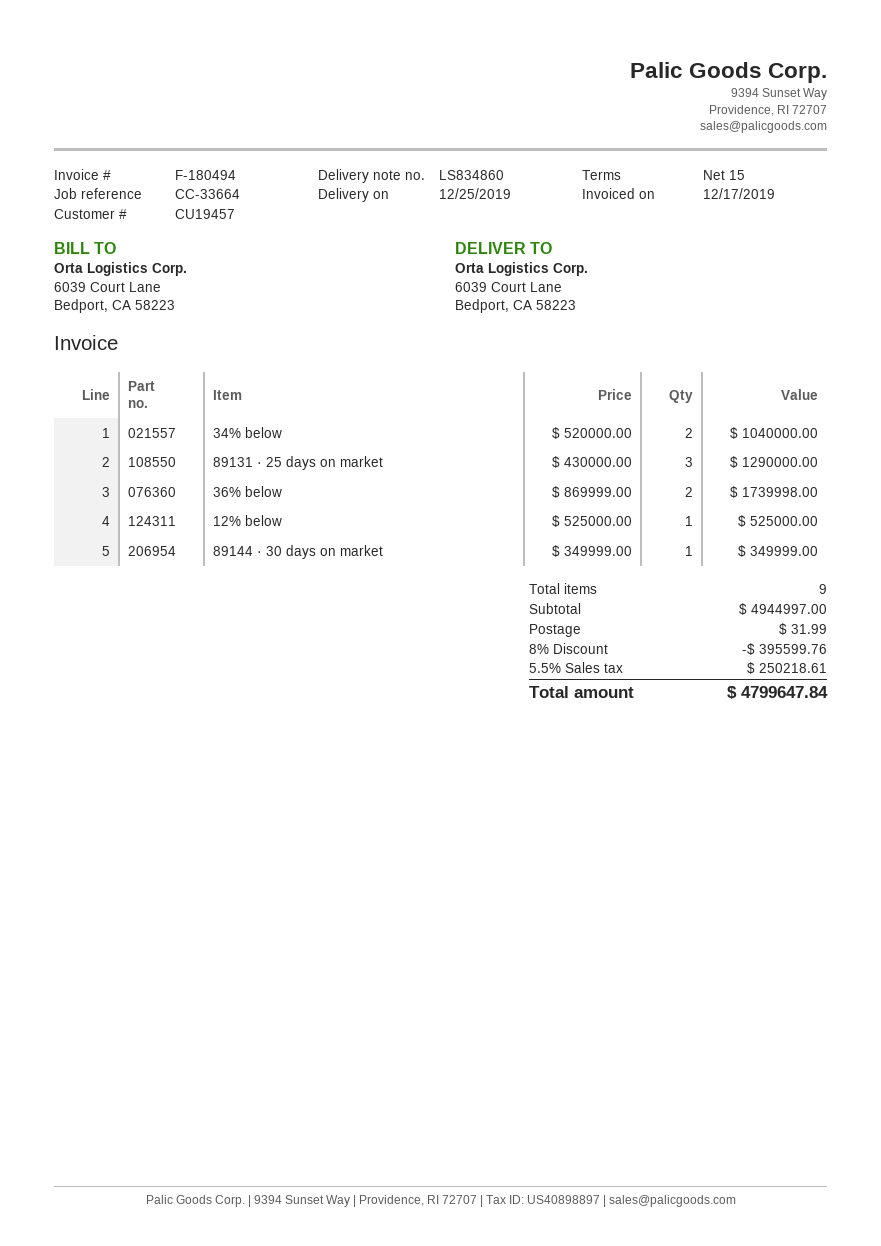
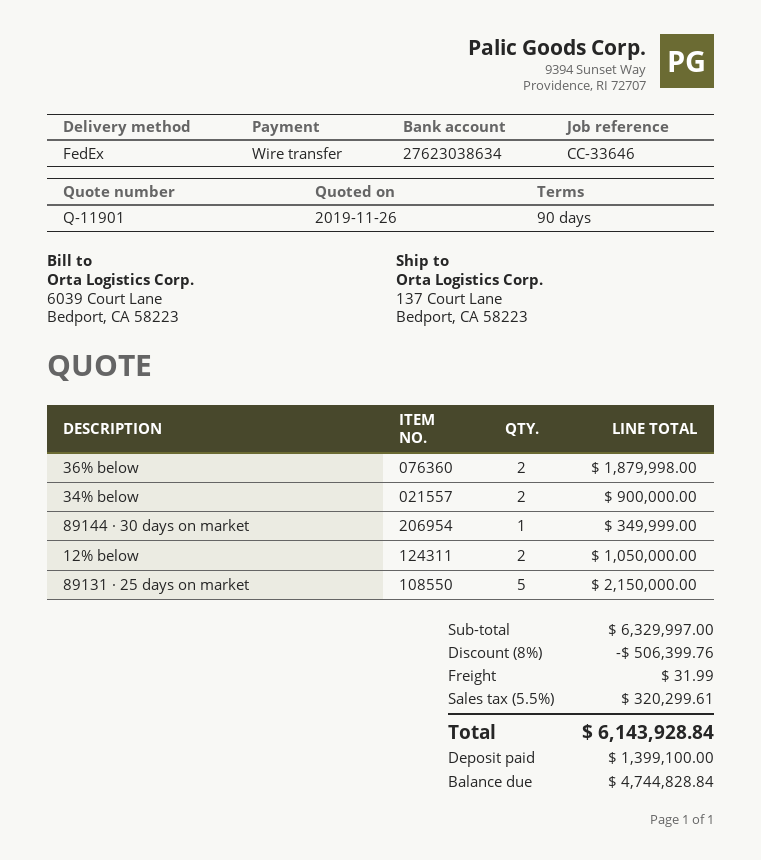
payment terms: 15 days -> 90 days
reference: CC-33664 -> CC-33646
ship to: 6039 Court Lane, Bedport, CA 58223 -> 137 Court Lane, Bedport, CA 58223
34% below: 2 for 1040000.00 -> 2 for 900000.00
89131 · 25 days on market: 3 for 1290000.00 -> 5 for 2150000.00
36% below: 2 for 1739998.00 -> 2 for 1879998.00
12% below: 1 for 525000.00 -> 2 for 1050000.00
subtotal: 4944997.00 -> 6329997.00
discount: 8% = 395599.76 -> 8% = 506399.76
tax: 5.5% = 250218.61 -> 5.5% = 320299.61
total: 4799647.84 -> 6143928.84

